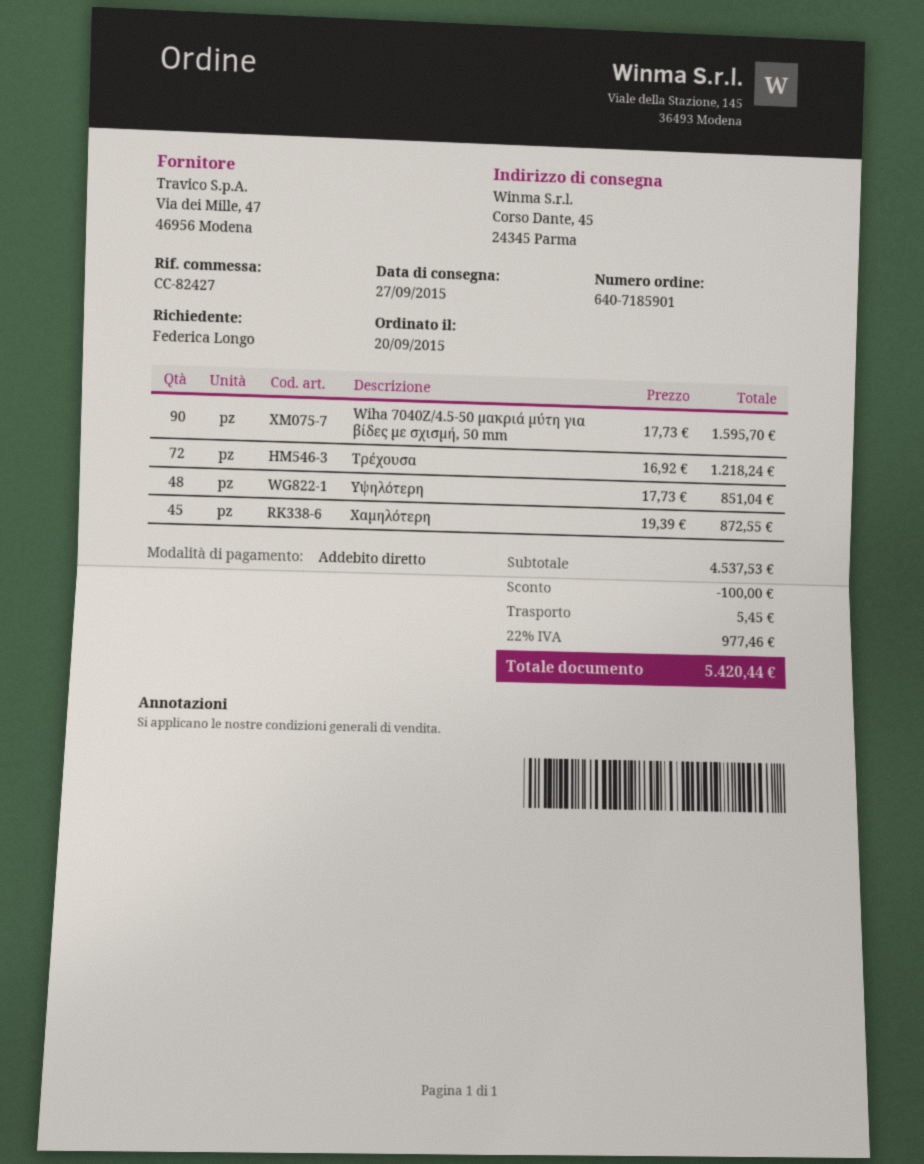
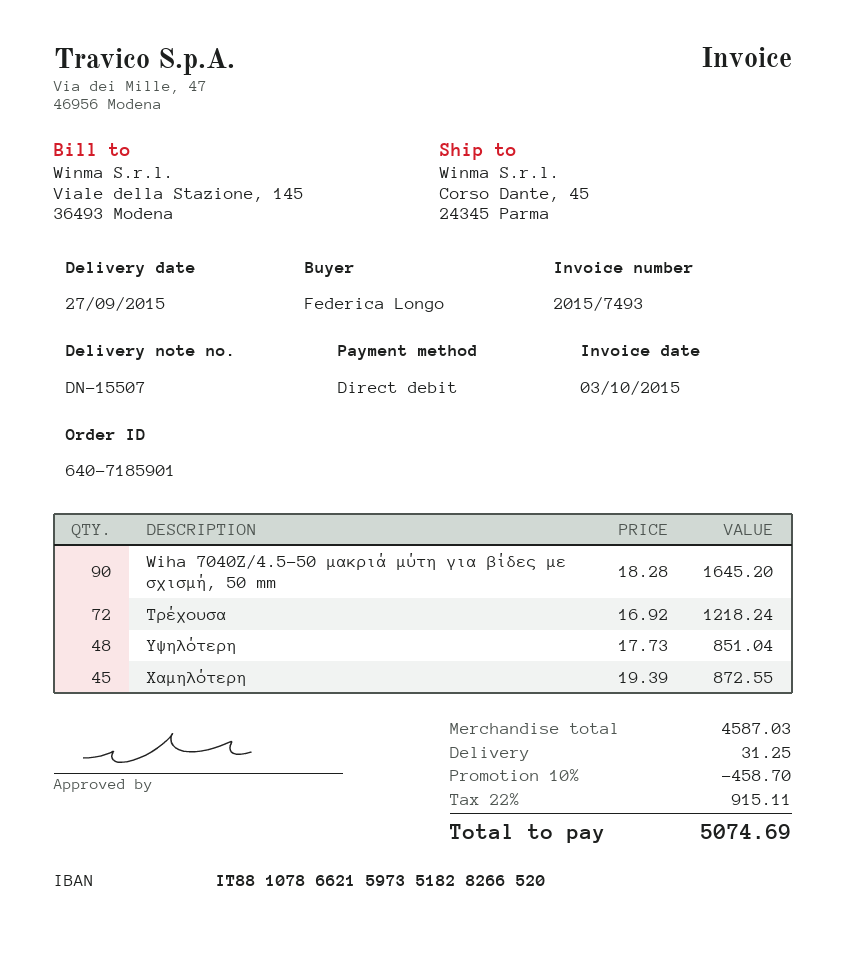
Wiha 7040Z/4.5-50 μακριά μύτη για βίδες με σχισμή, 50 mm: 90 x 17.73 = 1595.70 -> 90 x 18.28 = 1645.20
subtotal: 4537.53 -> 4587.03
discount: 100.00 -> 458.70
shipping: 5.45 -> 31.25
tax: 22% = 977.46 -> 22% = 915.11
total: 5420.44 -> 5074.69

